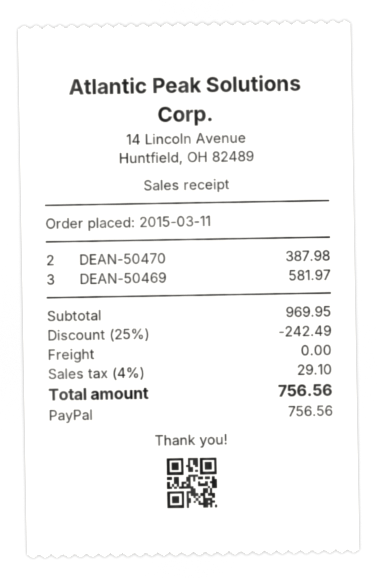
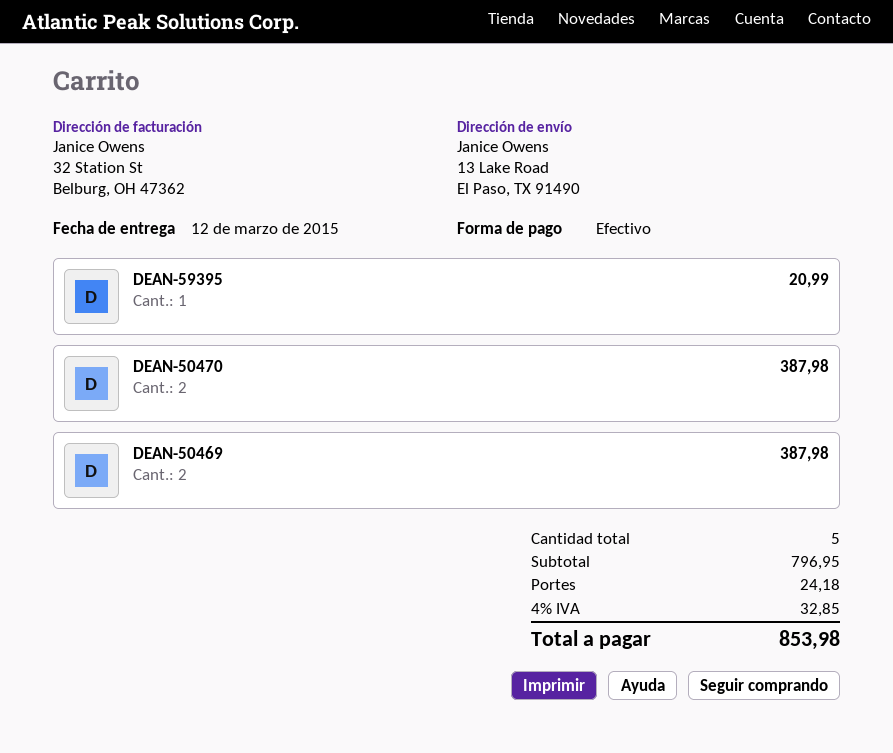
payment method: PayPal -> cash
DEAN-50469: 3 for 581.97 -> 2 for 387.98
DEAN-59395: none -> 1 for 20.99
subtotal: 969.95 -> 796.95
discount: 25% = 242.49 -> none
shipping: 0.00 -> 24.18
tax: 4% = 29.10 -> 4% = 32.85
total: 756.56 -> 853.98

